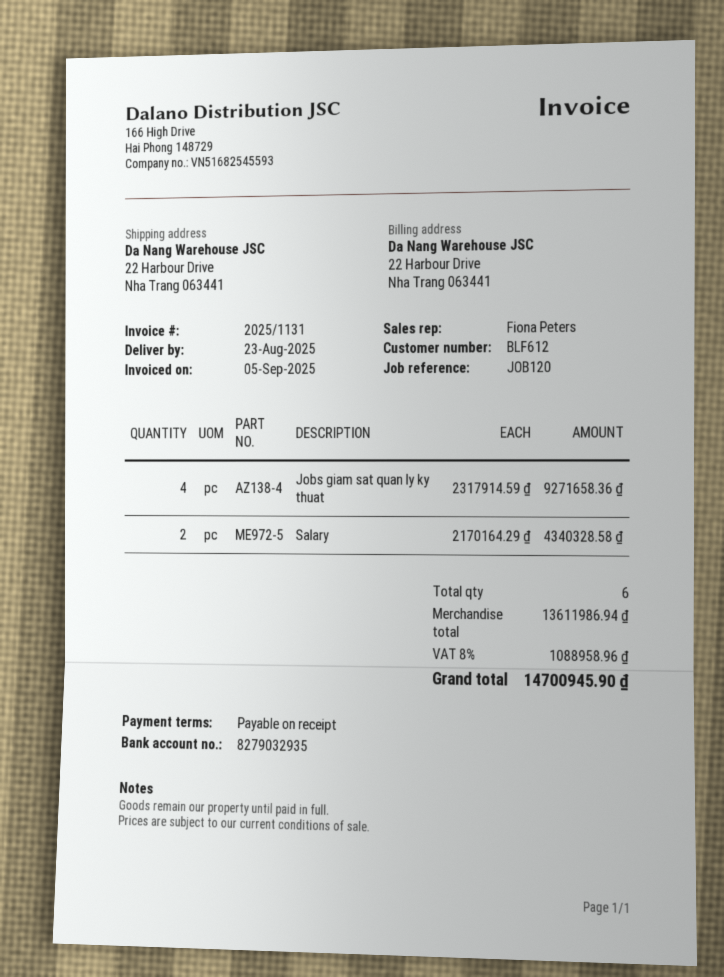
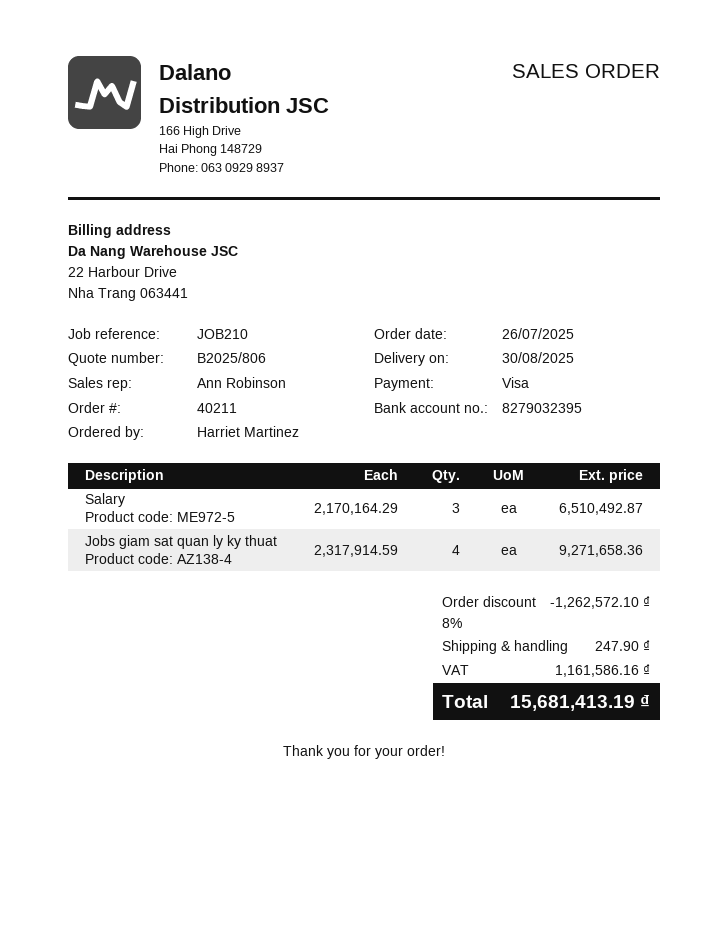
delivery date: 2025-08-23 -> 2025-08-30
reference: JOB120 -> JOB210
sales rep: Fiona Peters -> Ann Robinson
bank account: 8279032935 -> 8279032395
Salary: 2 x 2170164.29 = 4340328.58 -> 3 x 2170164.29 = 6510492.87
discount: none -> 8% = 1262572.10
shipping: none -> 247.90
tax: 1088958.96 -> 1161586.16
total: 14700945.90 -> 15681413.19

